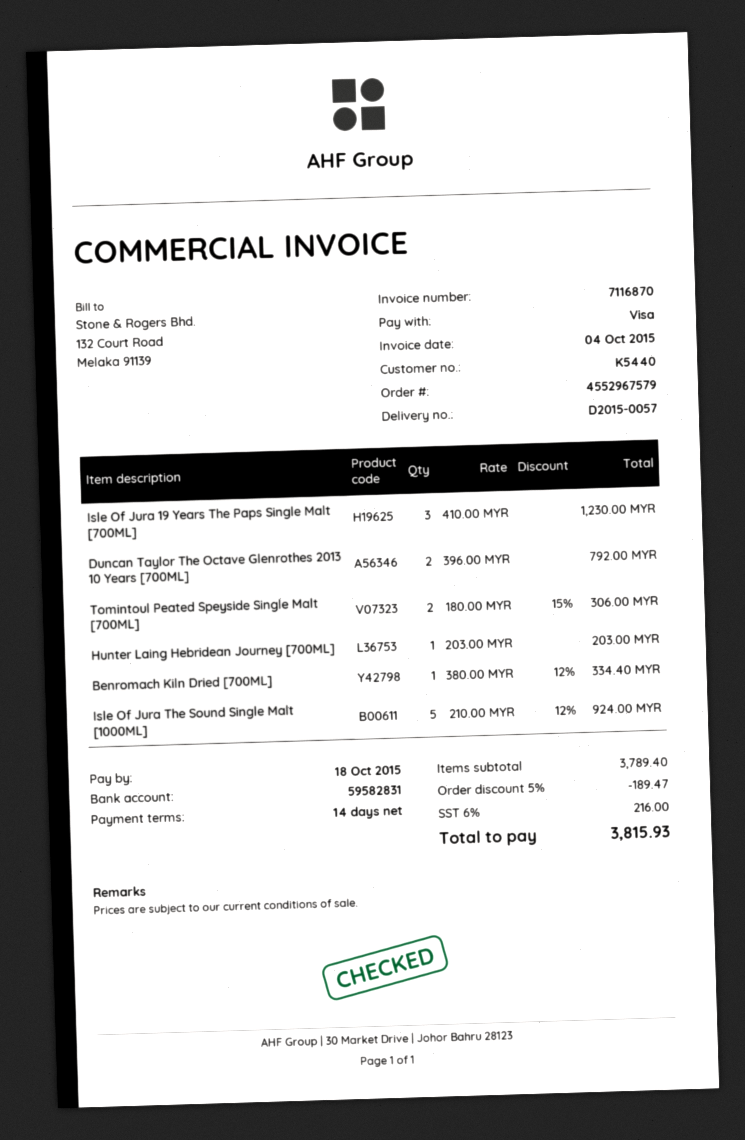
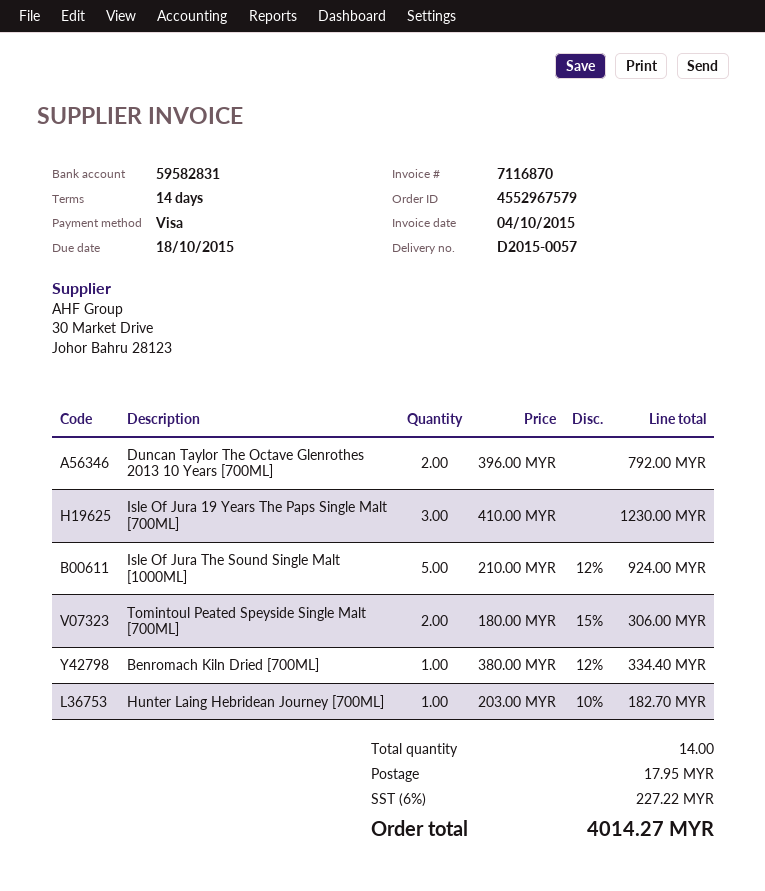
Hunter Laing Hebridean Journey [700ML]: 1 x 203.00 = 203.00 -> 1 x 203.00 - 10% = 182.70
discount: 5% = 189.47 -> none
shipping: none -> 17.95
tax: 6% = 216.00 -> 6% = 227.22
total: 3815.93 -> 4014.27

